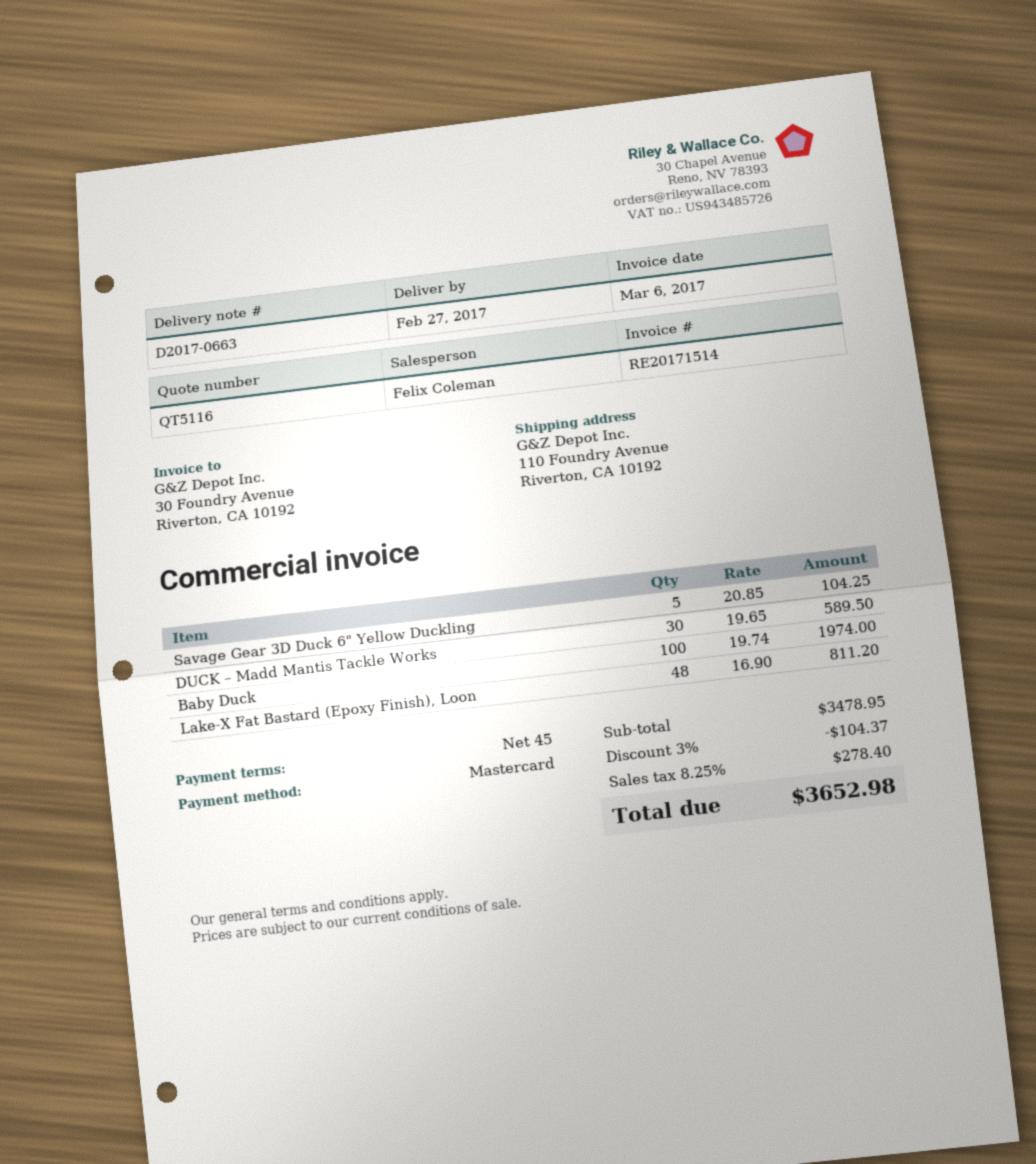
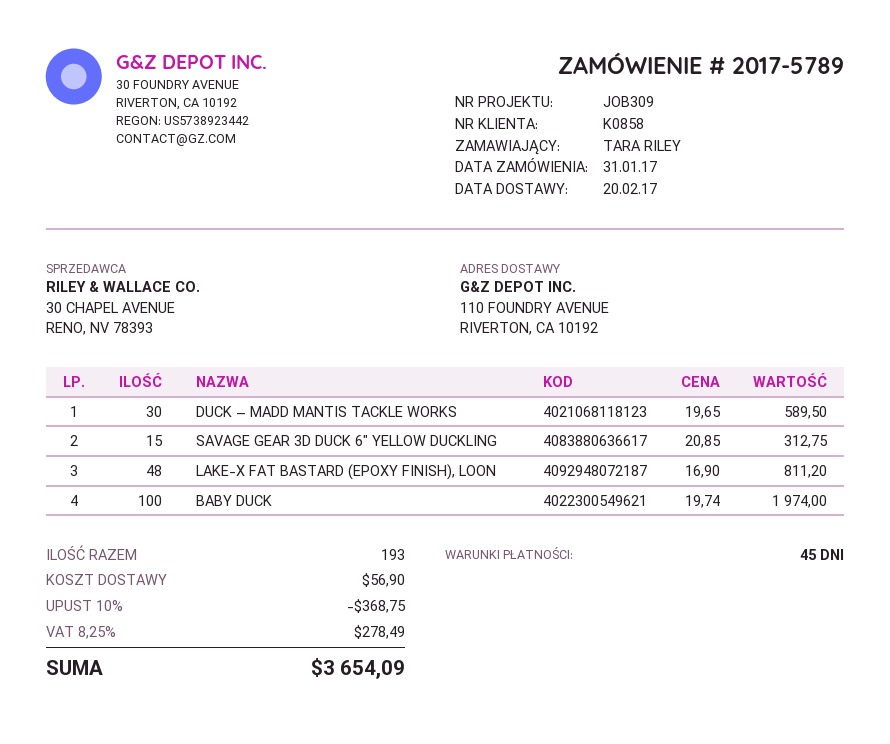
delivery date: 2017-02-27 -> 2017-02-20
Savage Gear 3D Duck 6" Yellow Duckling: 5 x 20.85 = 104.25 -> 15 x 20.85 = 312.75
discount: 3% = 104.37 -> 10% = 368.75
shipping: none -> 56.90
tax: 8.25% = 278.40 -> 8.25% = 278.49
total: 3652.98 -> 3654.09

